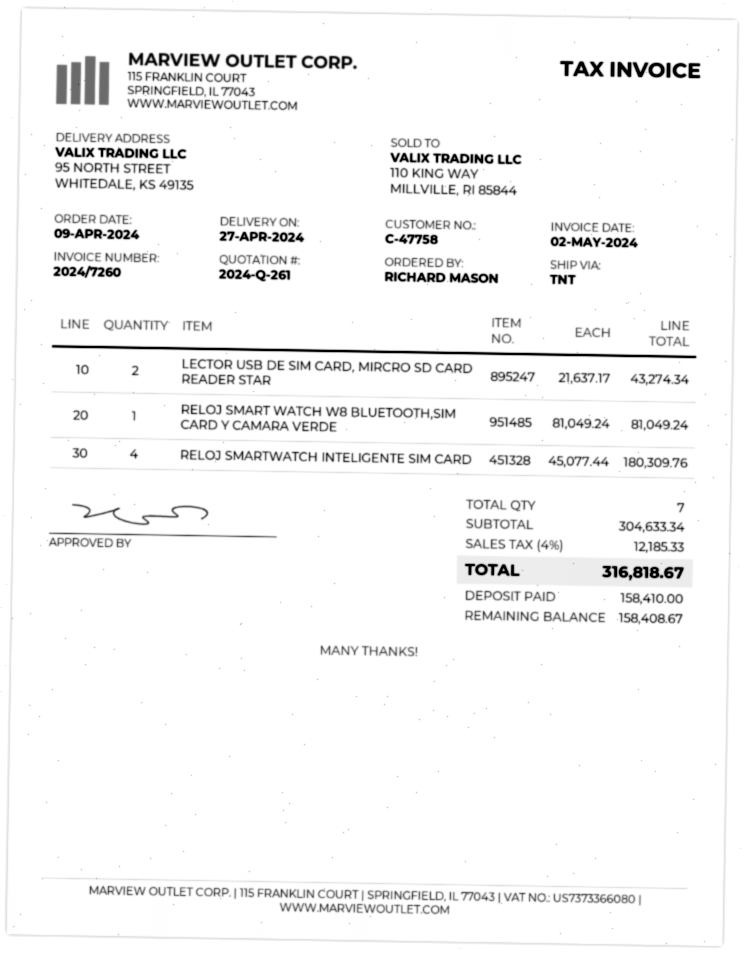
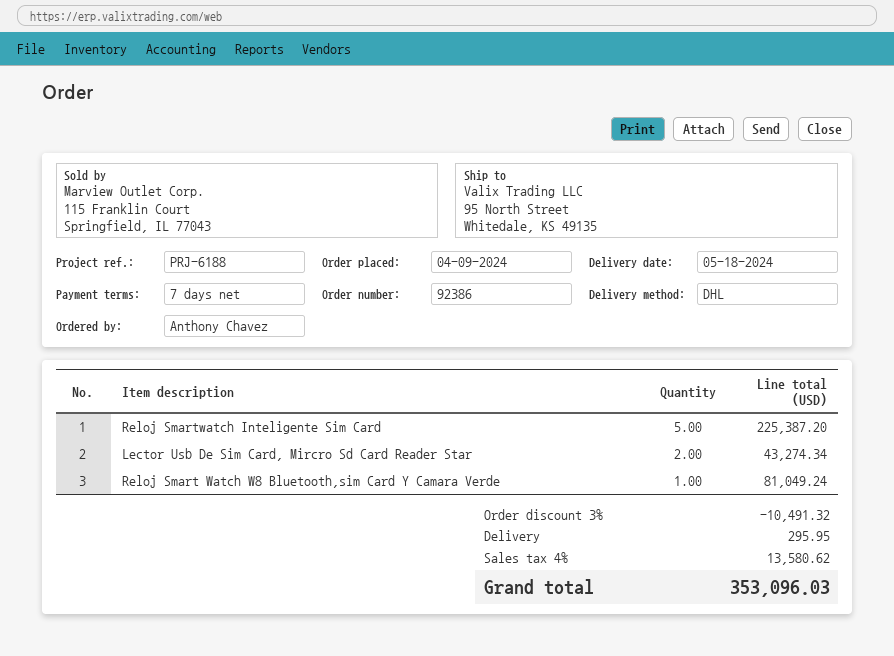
delivery date: 2024-04-27 -> 2024-05-18
ordered by: RICHARD MASON -> Anthony Chavez
shipping method: TNT -> DHL
RELOJ SMARTWATCH INTELIGENTE SIM CARD: 4 for 180309.76 -> 5 for 225387.20
discount: none -> 3% = 10491.32
shipping: none -> 295.95
tax: 4% = 12185.33 -> 4% = 13580.62
total: 316818.67 -> 353096.03

